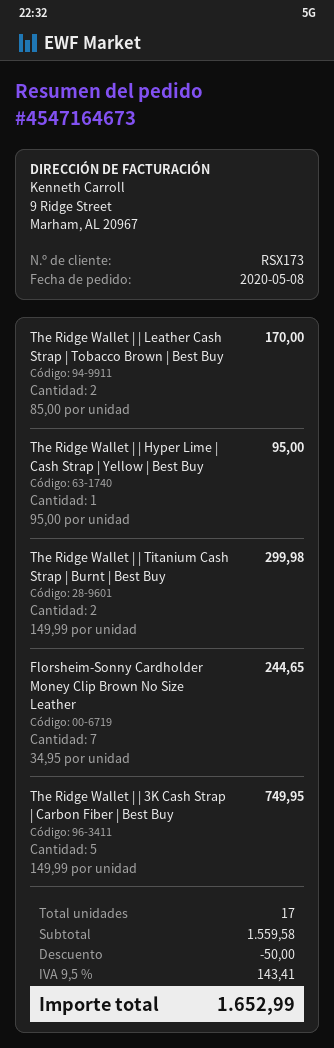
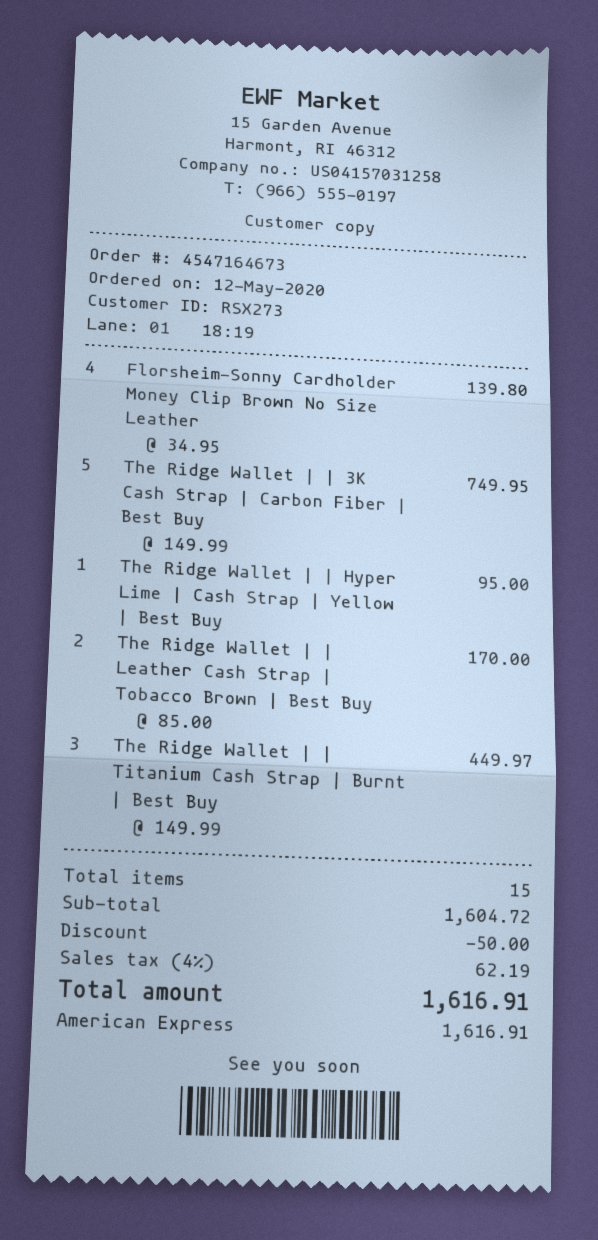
order date: 2020-05-08 -> 2020-05-12
customer number: RSX173 -> RSX273
The Ridge Wallet | | Titanium Cash Strap | Burnt | Best Buy: 2 x 149.99 = 299.98 -> 3 x 149.99 = 449.97
Florsheim-Sonny Cardholder Money Clip Brown No Size Leather: 7 x 34.95 = 244.65 -> 4 x 34.95 = 139.80
total quantity: 17 -> 15
subtotal: 1559.58 -> 1604.72
tax: 9.5% = 143.41 -> 4% = 62.19
total: 1652.99 -> 1616.91

